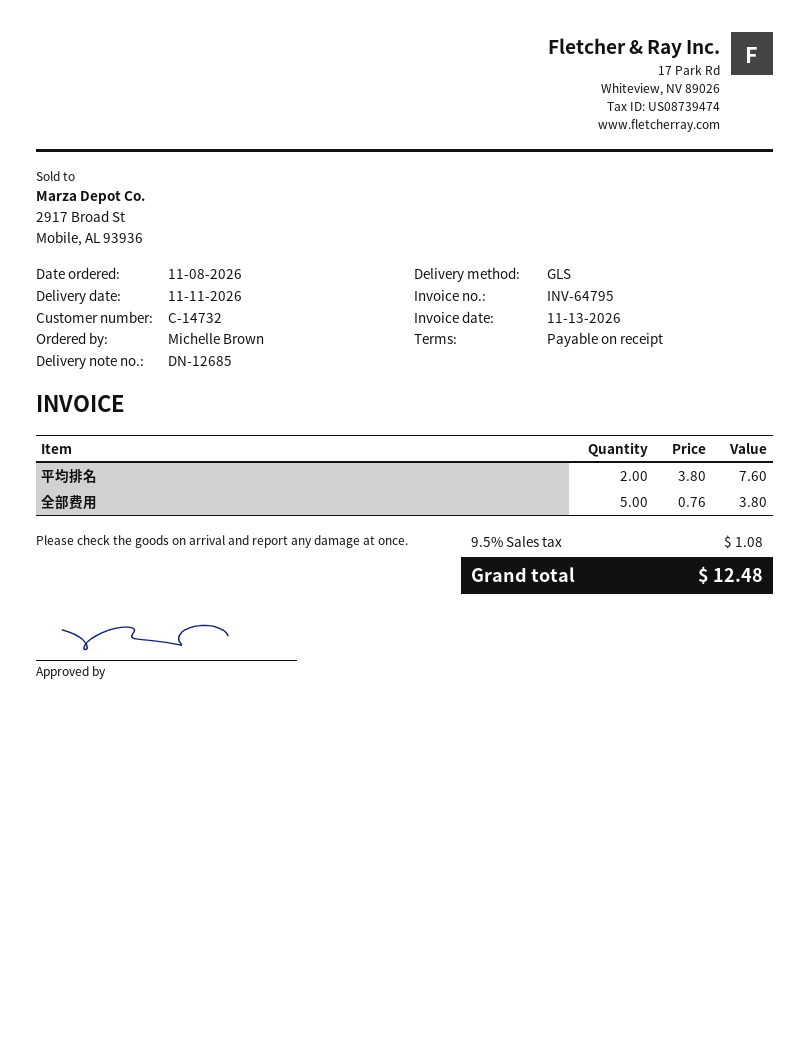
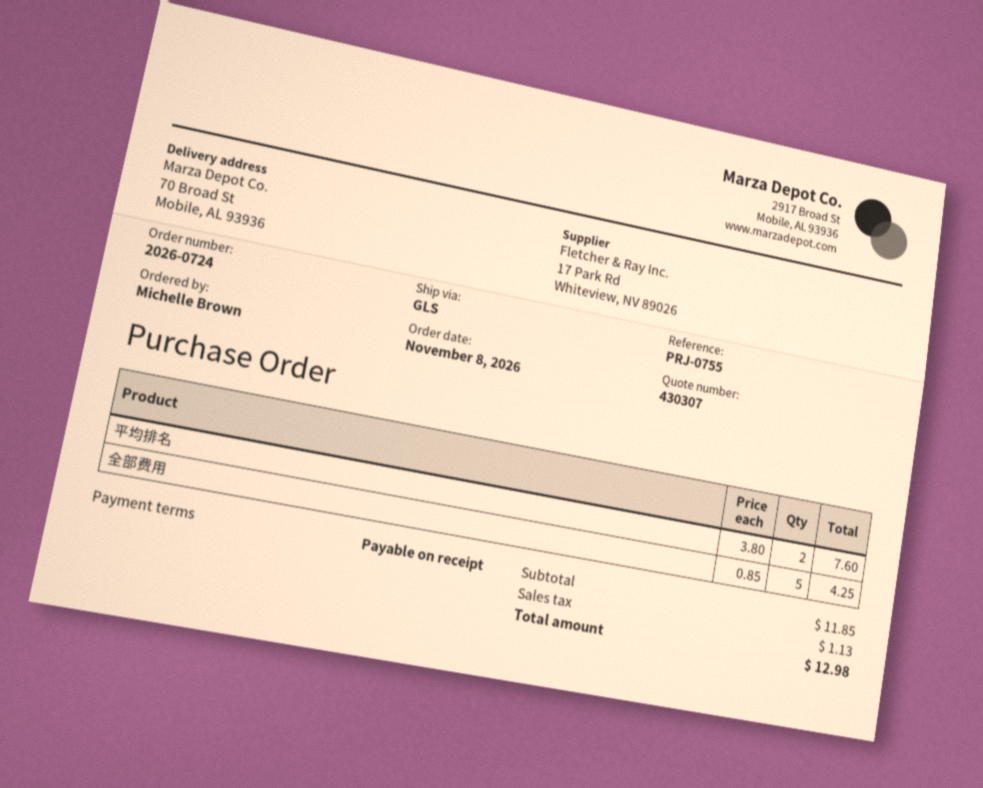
全部费用: 5 x 0.76 = 3.80 -> 5 x 0.85 = 4.25
tax: 1.08 -> 1.13
total: 12.48 -> 12.98

